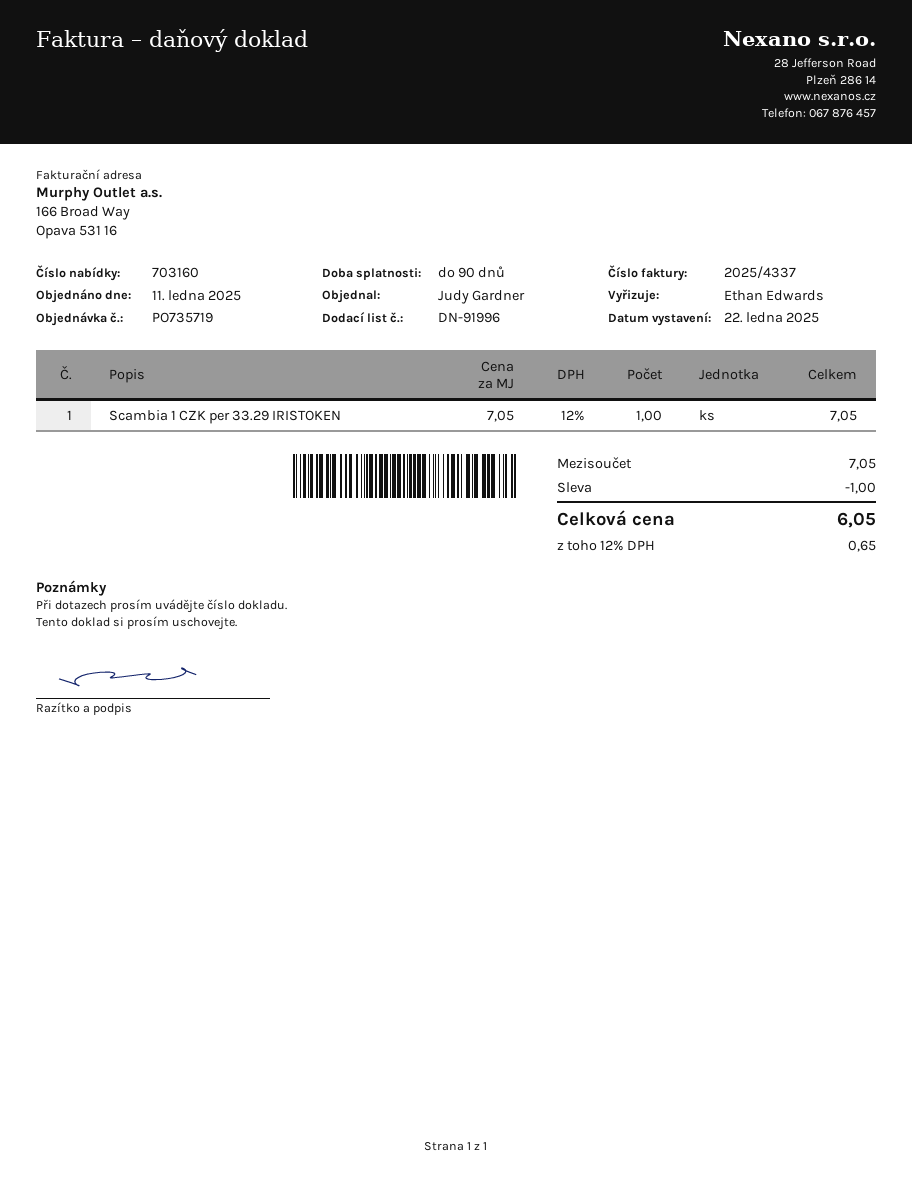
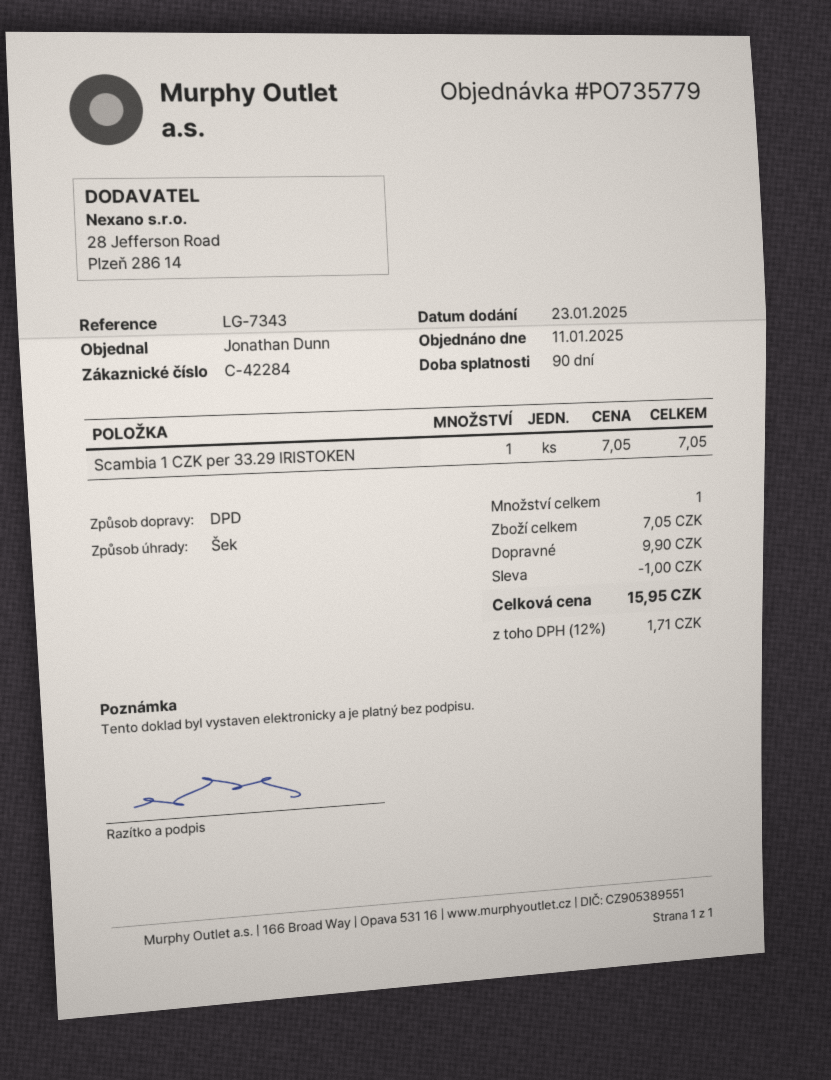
order number: PO735719 -> PO735779
ordered by: Judy Gardner -> Jonathan Dunn
shipping: none -> 9.90
tax: 12% = 0.65 -> 12% = 1.71
total: 6.05 -> 15.95

